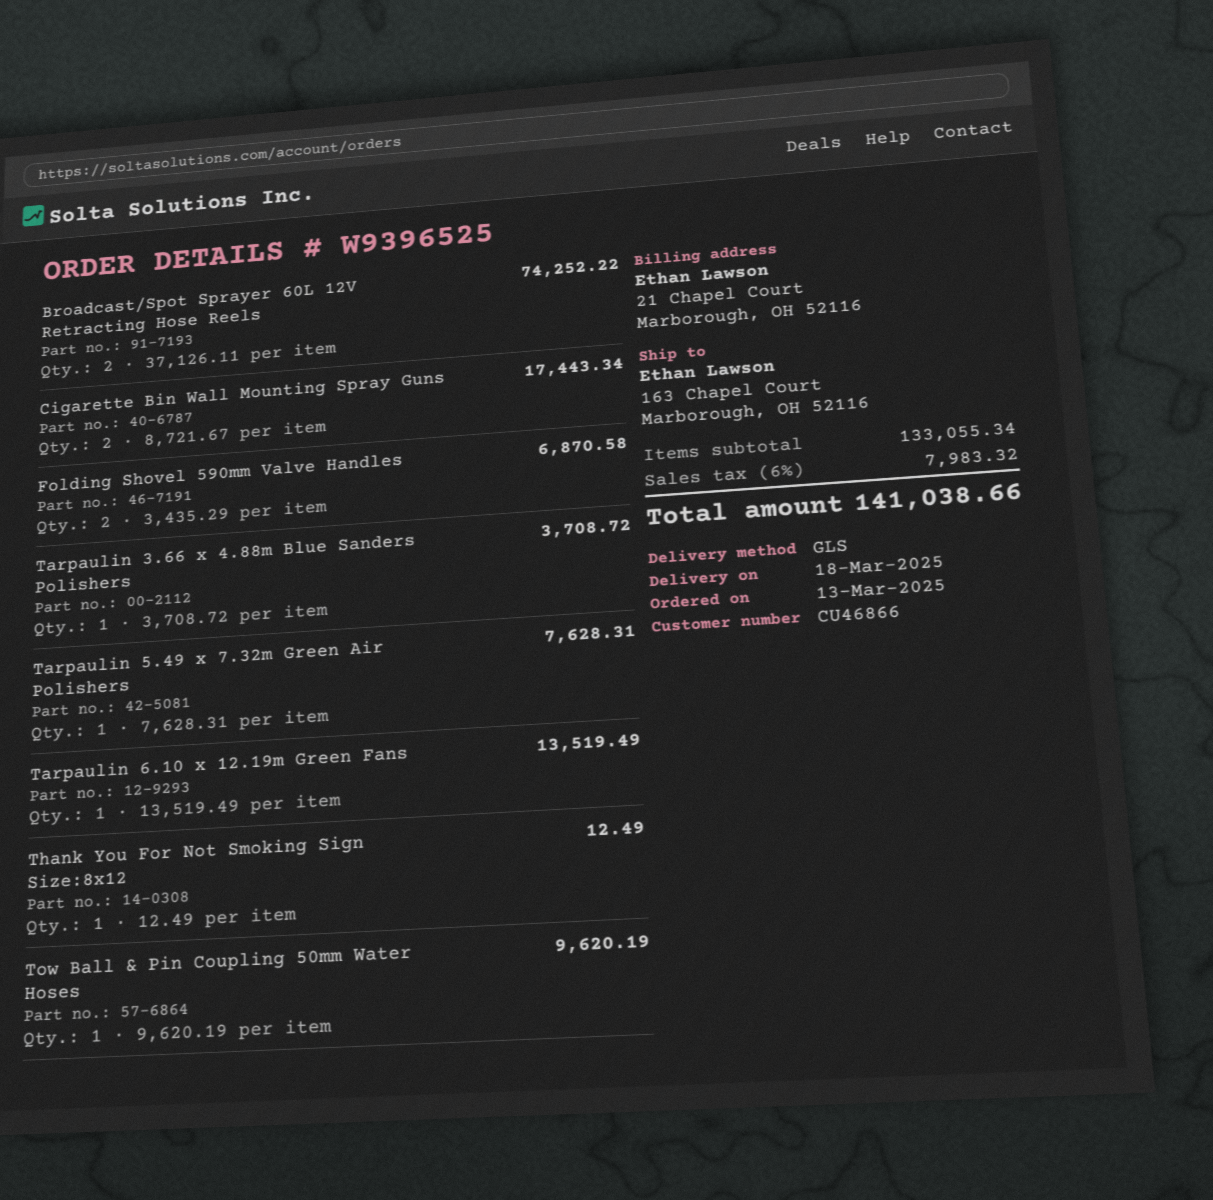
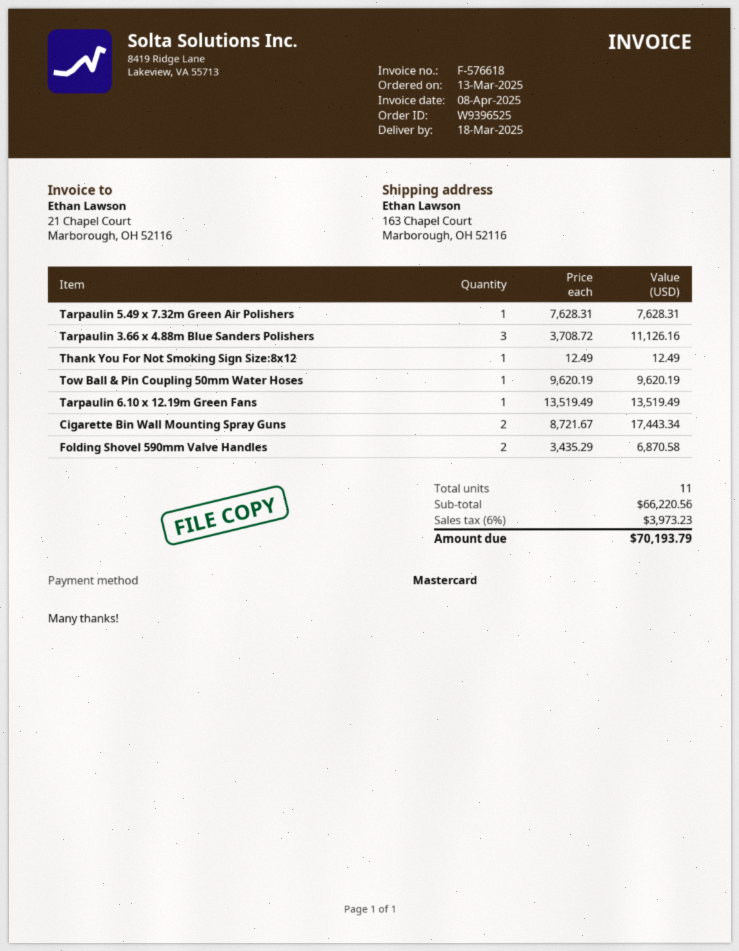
Broadcast/Spot Sprayer 60L 12V Retracting Hose Reels: 2 x 37126.11 = 74252.22 -> none
Tarpaulin 3.66 x 4.88m Blue Sanders Polishers: 1 x 3708.72 = 3708.72 -> 3 x 3708.72 = 11126.16
subtotal: 133055.34 -> 66220.56
tax: 6% = 7983.32 -> 6% = 3973.23
total: 141038.66 -> 70193.79

